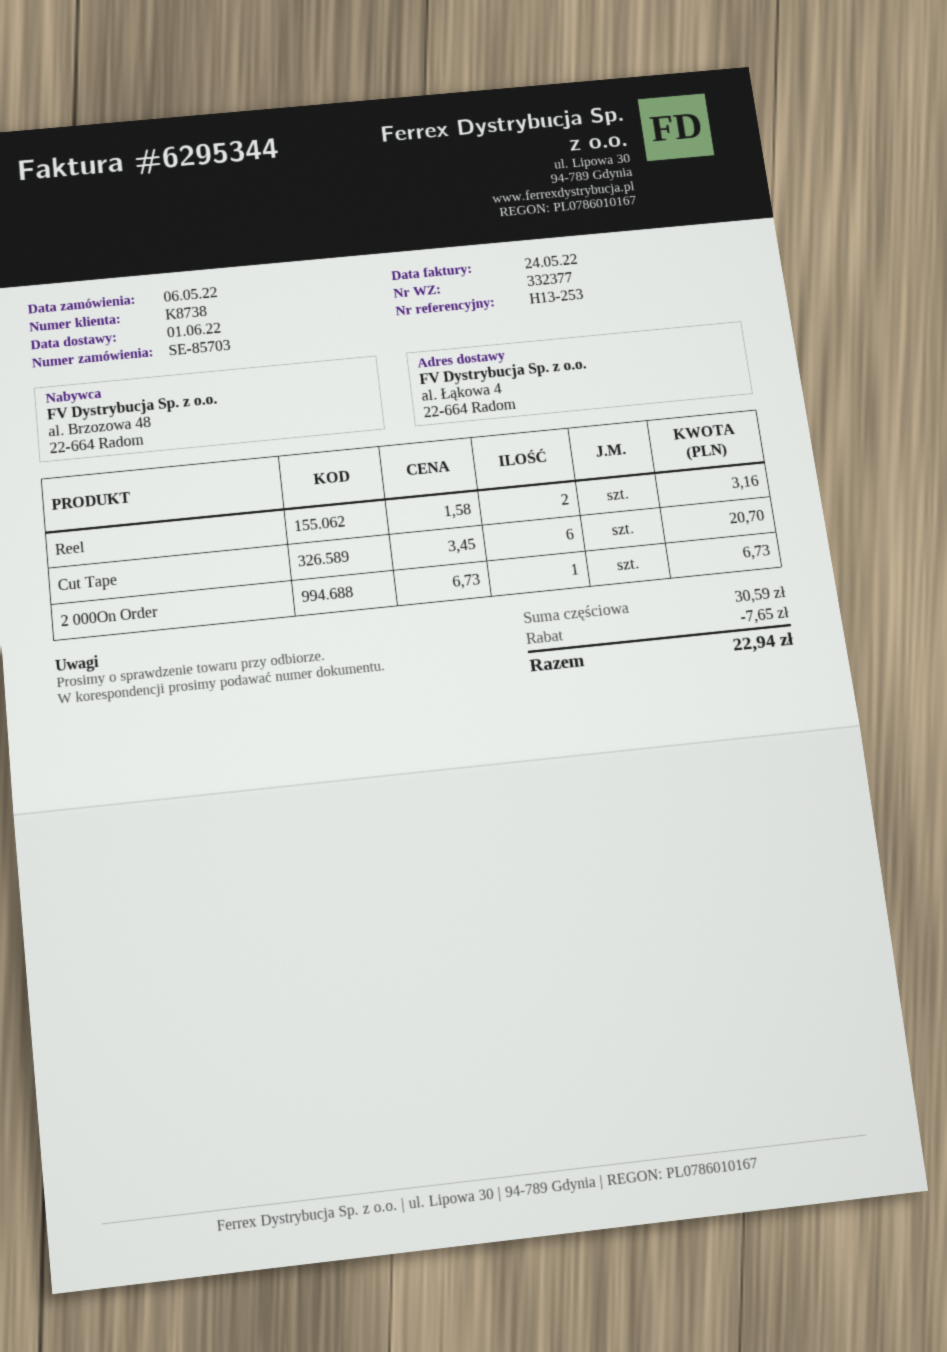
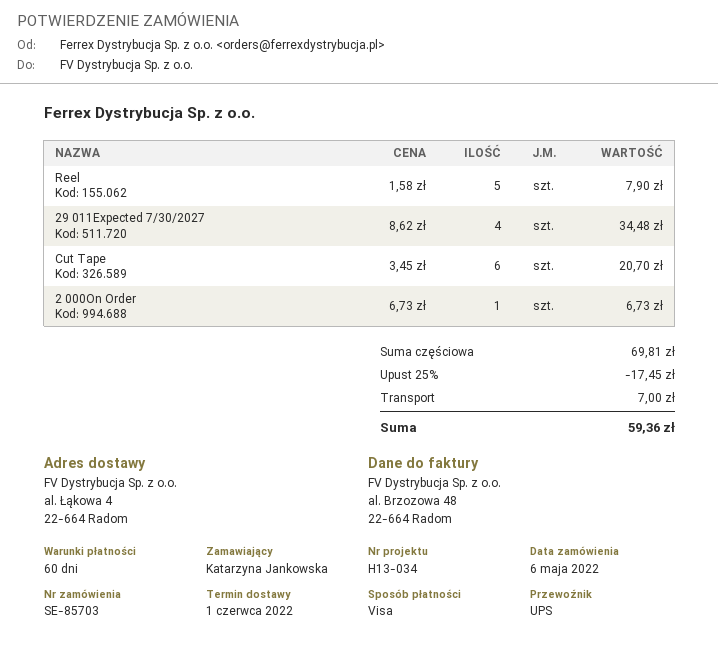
reference: H13-253 -> H13-034
Reel: 2 x 1.58 = 3.16 -> 5 x 1.58 = 7.90
29 011Expected 7/30/2027: none -> 4 x 8.62 = 34.48
subtotal: 30.59 -> 69.81
discount: 7.65 -> 17.45
shipping: none -> 7.00
total: 22.94 -> 59.36

